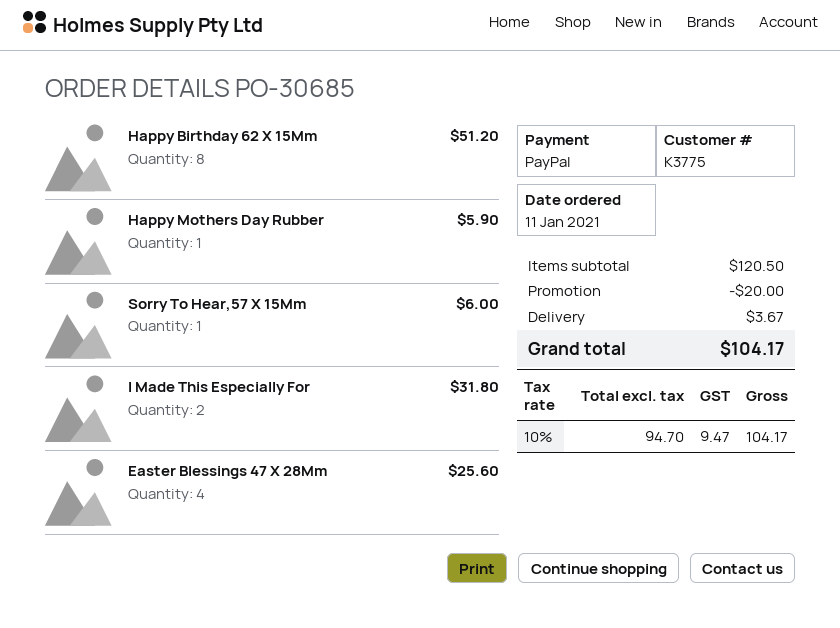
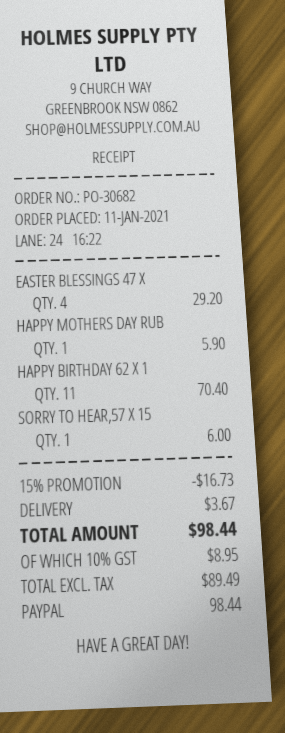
order number: PO-30685 -> PO-30682
Happy Birthday 62 X 15Mm: 8 for 51.20 -> 11 for 70.40
I Made This Especially For: 2 for 31.80 -> none
Easter Blessings 47 X 28Mm: 4 for 25.60 -> 4 for 29.20
discount: 20.00 -> 16.73
net: 94.70 -> 89.49
tax: 10% = 9.47 -> 10% = 8.95
total: 104.17 -> 98.44

